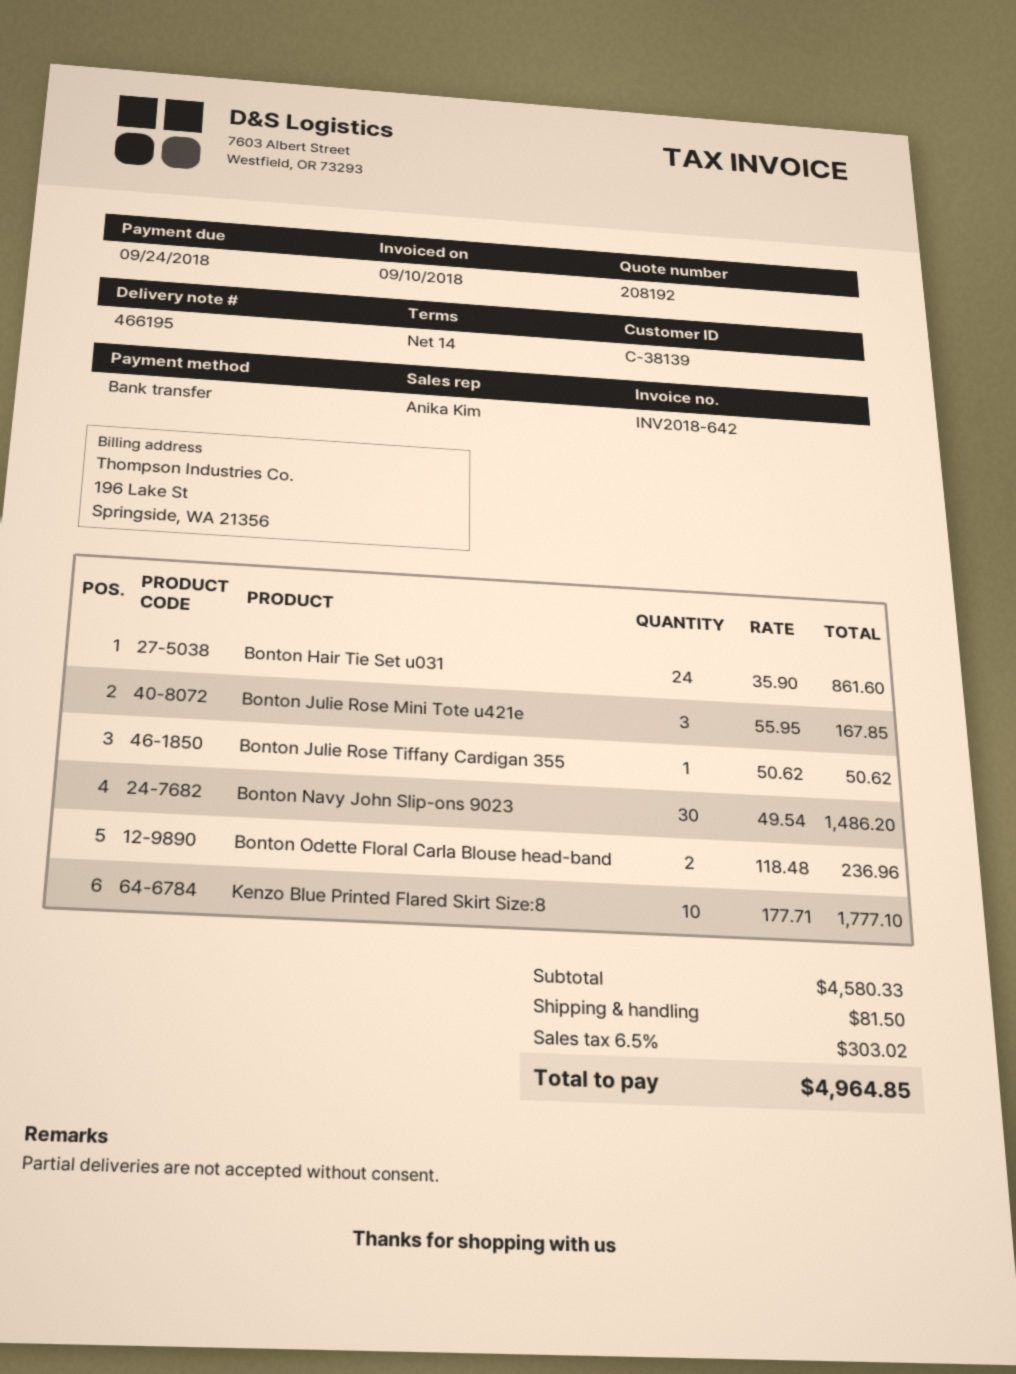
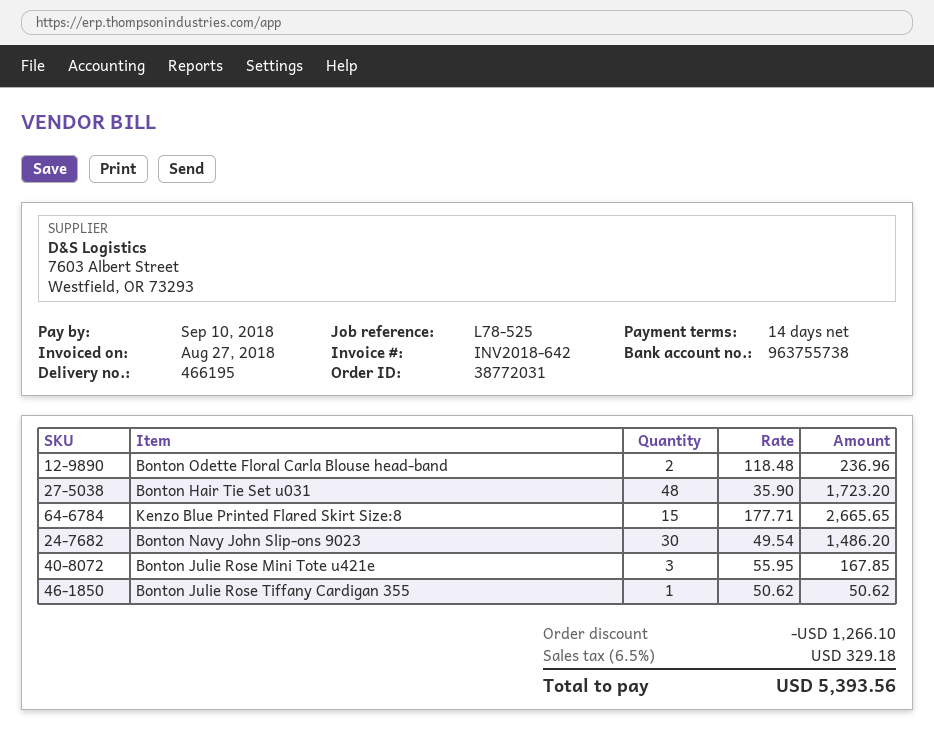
invoice date: 2018-09-10 -> 2018-08-27
due date: 2018-09-24 -> 2018-09-10
Bonton Hair Tie Set u031: 24 x 35.90 = 861.60 -> 48 x 35.90 = 1723.20
Kenzo Blue Printed Flared Skirt Size:8: 10 x 177.71 = 1777.10 -> 15 x 177.71 = 2665.65
discount: none -> 1266.10
shipping: 81.50 -> none
tax: 6.5% = 303.02 -> 6.5% = 329.18
total: 4964.85 -> 5393.56

